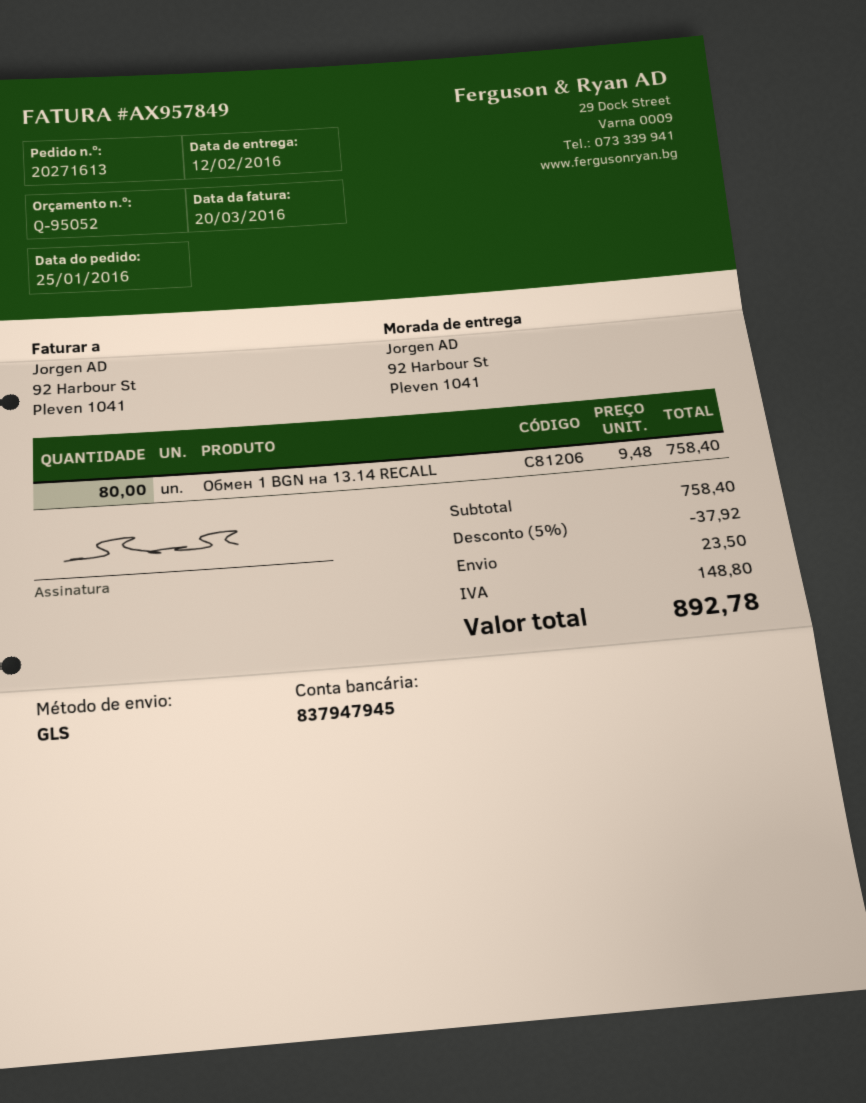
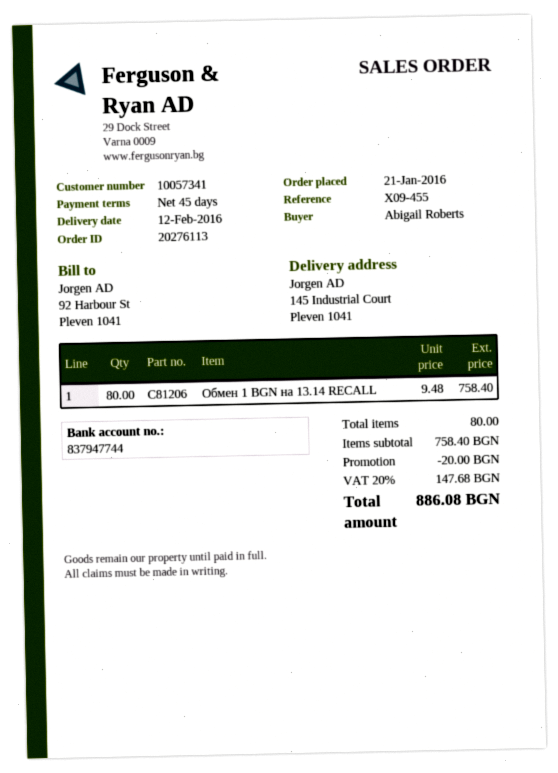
order number: 20271613 -> 20276113
order date: 2016-01-25 -> 2016-01-21
bank account: 837947945 -> 837947744
ship to: 92 Harbour St, Pleven 1041 -> 145 Industrial Court, Pleven 1041
discount: 37.92 -> 20.00
shipping: 23.50 -> none
tax: 148.80 -> 147.68
total: 892.78 -> 886.08

